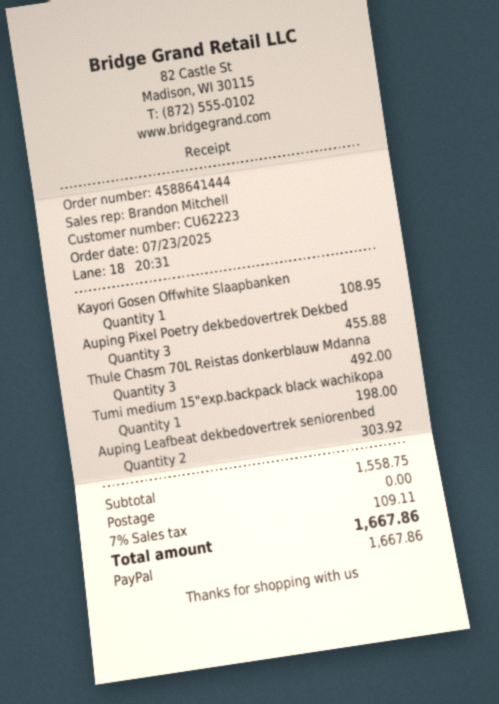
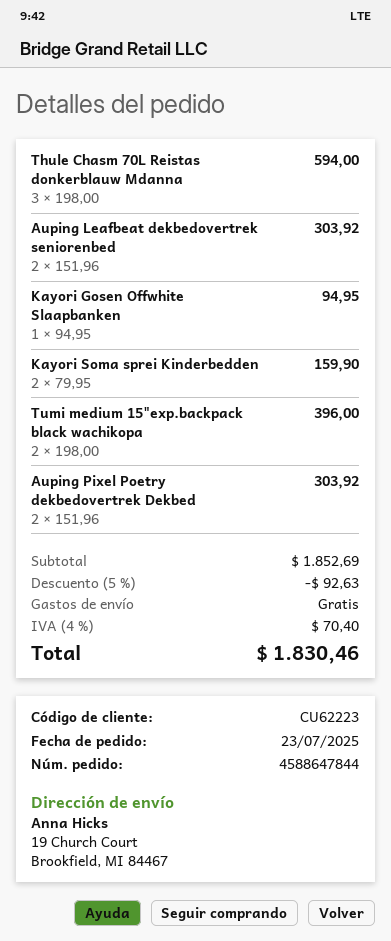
order number: 4588641444 -> 4588647844
Kayori Gosen Offwhite Slaapbanken: 1 for 108.95 -> 1 for 94.95
Auping Pixel Poetry dekbedovertrek Dekbed: 3 for 455.88 -> 2 for 303.92
Thule Chasm 70L Reistas donkerblauw Mdanna: 3 for 492.00 -> 3 for 594.00
Tumi medium 15"exp.backpack black wachikopa: 1 for 198.00 -> 2 for 396.00
Kayori Soma sprei Kinderbedden: none -> 2 for 159.90
subtotal: 1558.75 -> 1852.69
discount: none -> 5% = 92.63
tax: 7% = 109.11 -> 4% = 70.40
total: 1667.86 -> 1830.46

